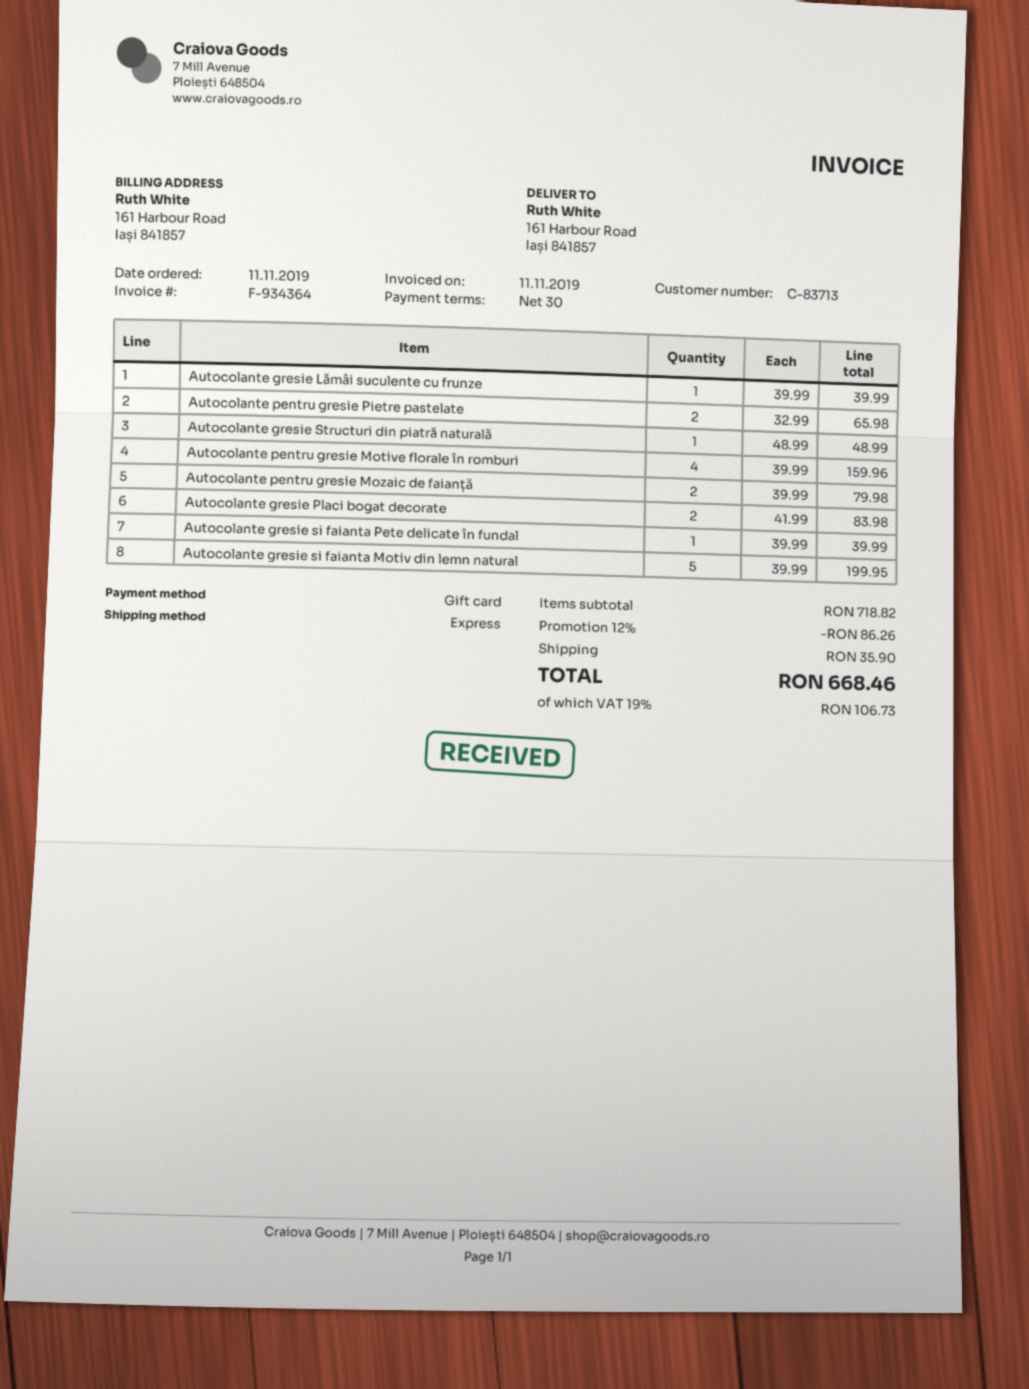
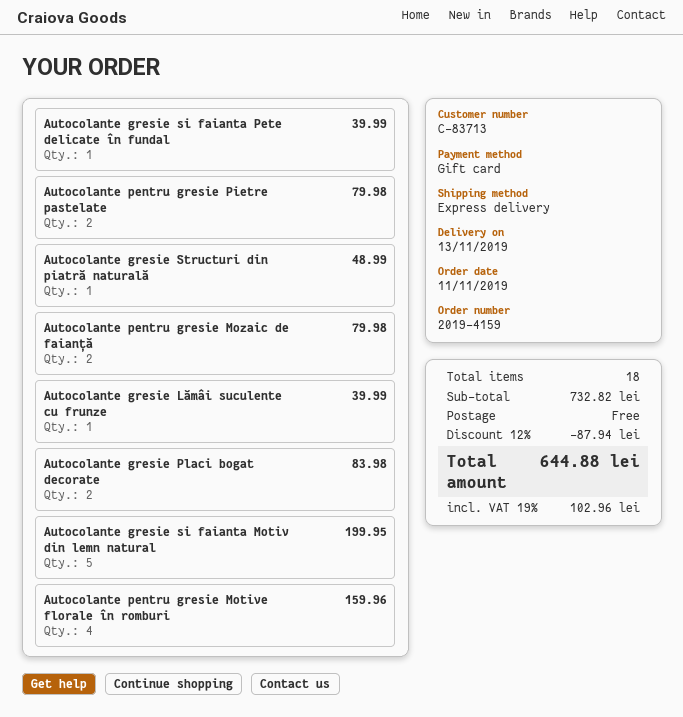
Autocolante pentru gresie Pietre pastelate: 2 for 65.98 -> 2 for 79.98
subtotal: 718.82 -> 732.82
discount: 12% = 86.26 -> 12% = 87.94
shipping: 35.90 -> 0.00
tax: 19% = 106.73 -> 19% = 102.96
total: 668.46 -> 644.88

